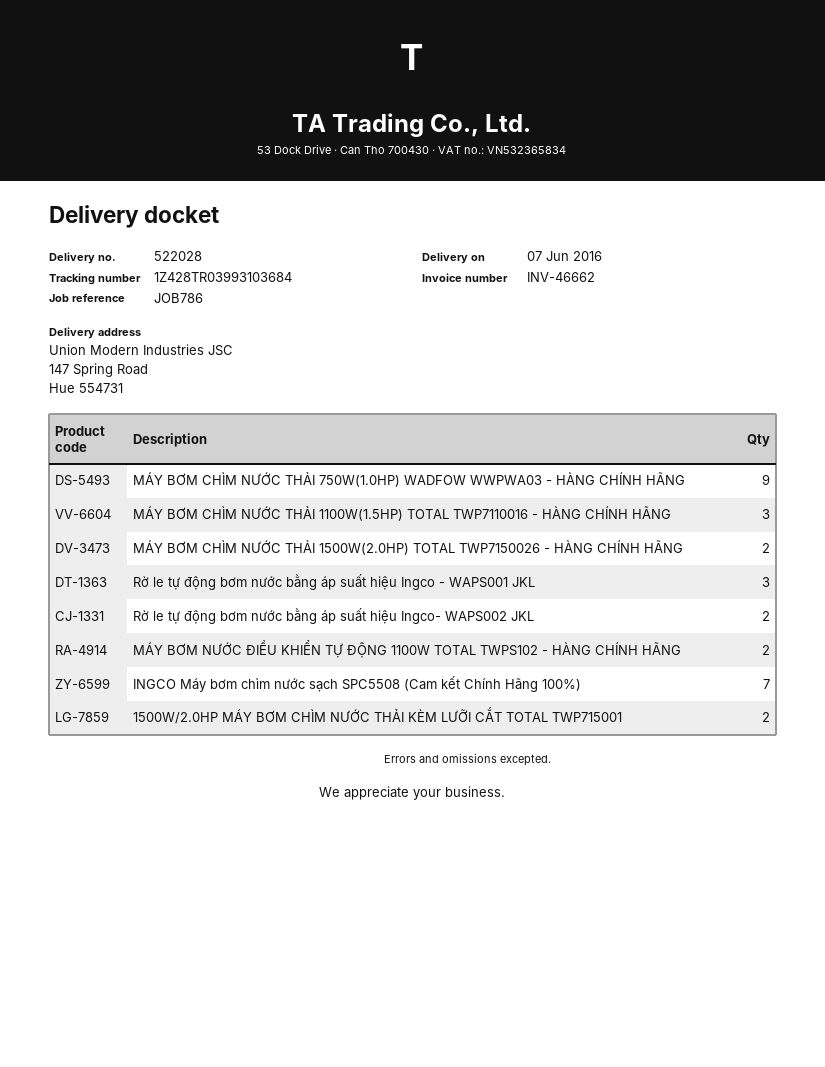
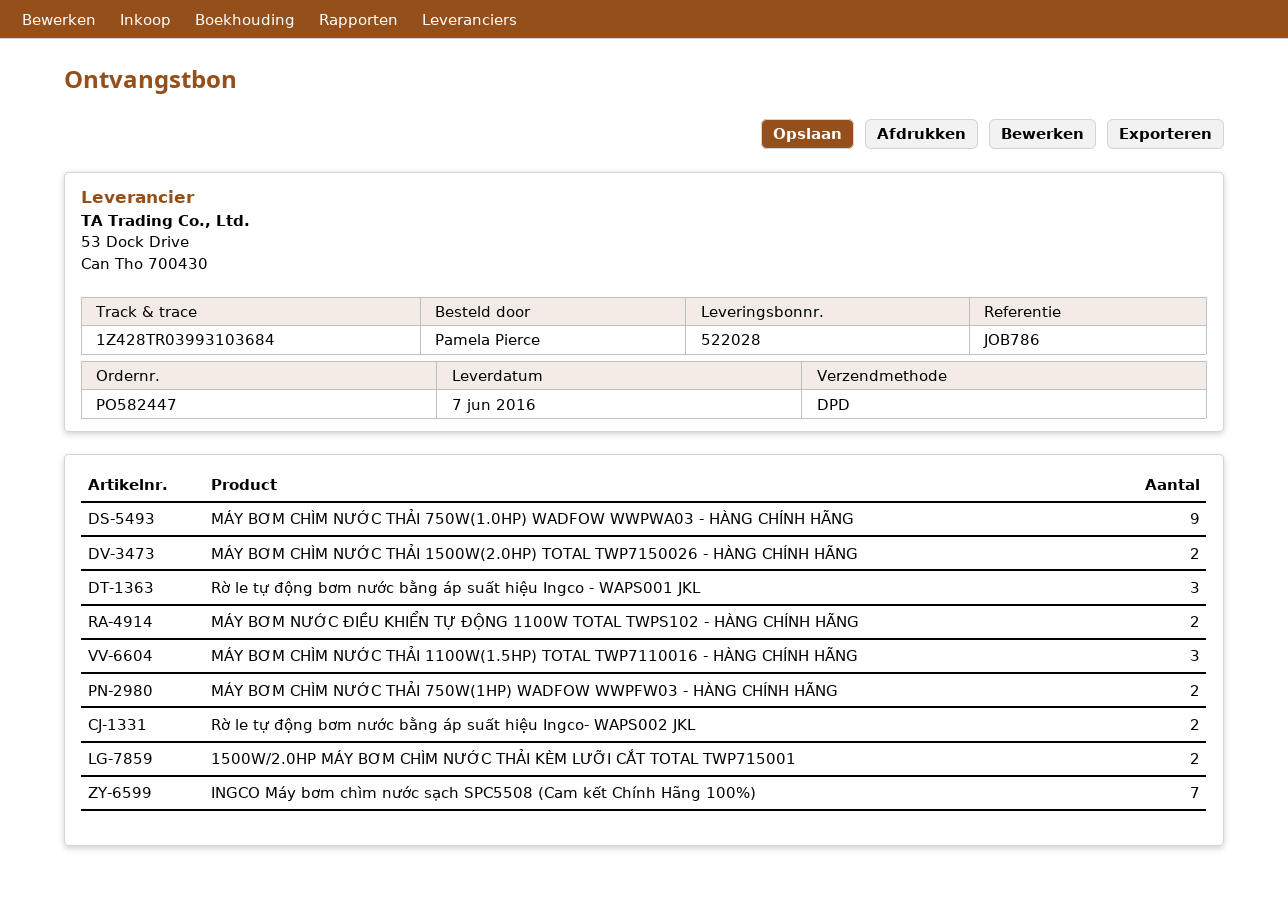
MÁY BƠM CHÌM NƯỚC THẢI 750W(1HP) WADFOW WWPFW03 - HÀNG CHÍNH HÃNG: none -> 2

